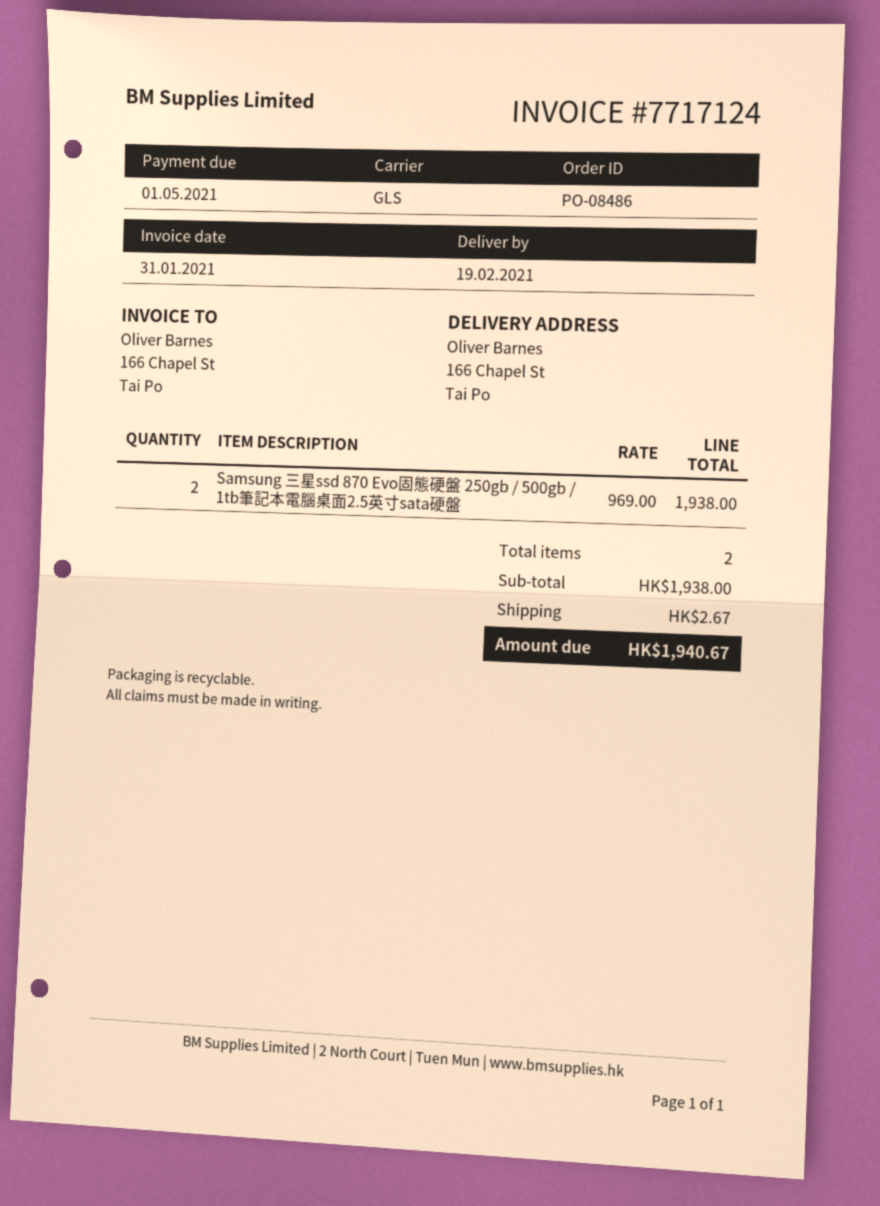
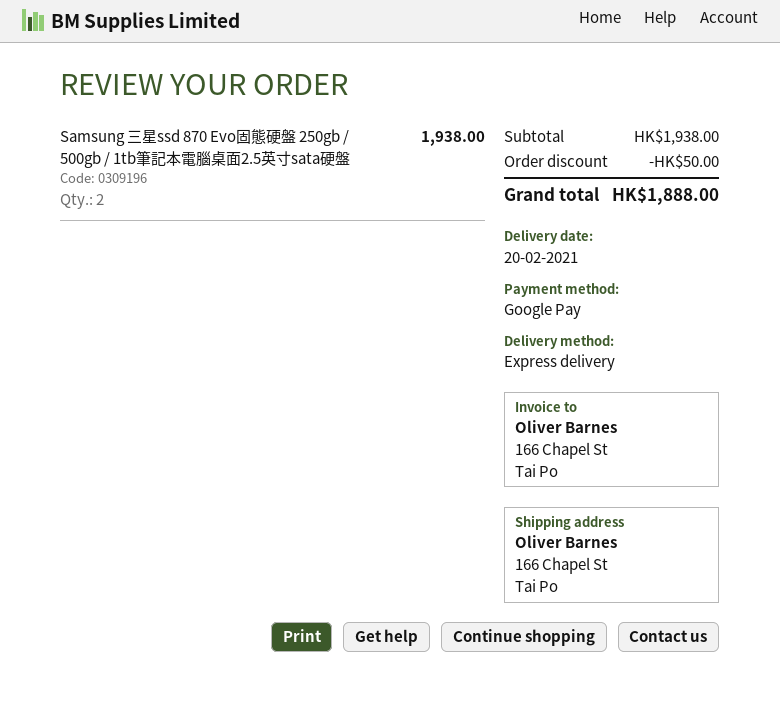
delivery date: 2021-02-19 -> 2021-02-20
shipping method: GLS -> express
discount: none -> 50.00
shipping: 2.67 -> none
total: 1940.67 -> 1888.00

